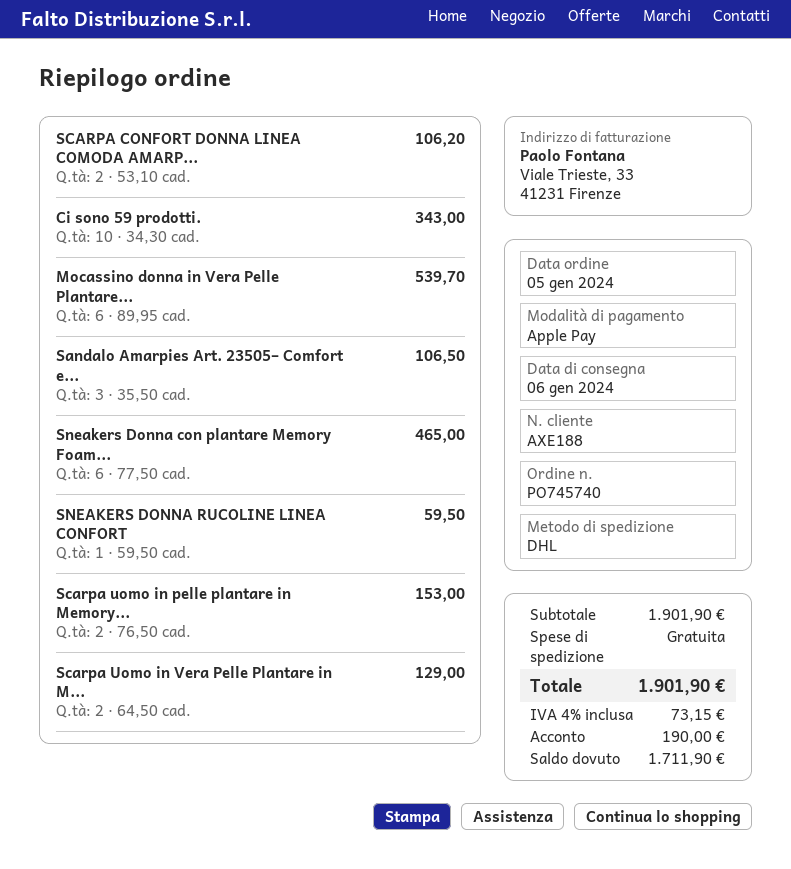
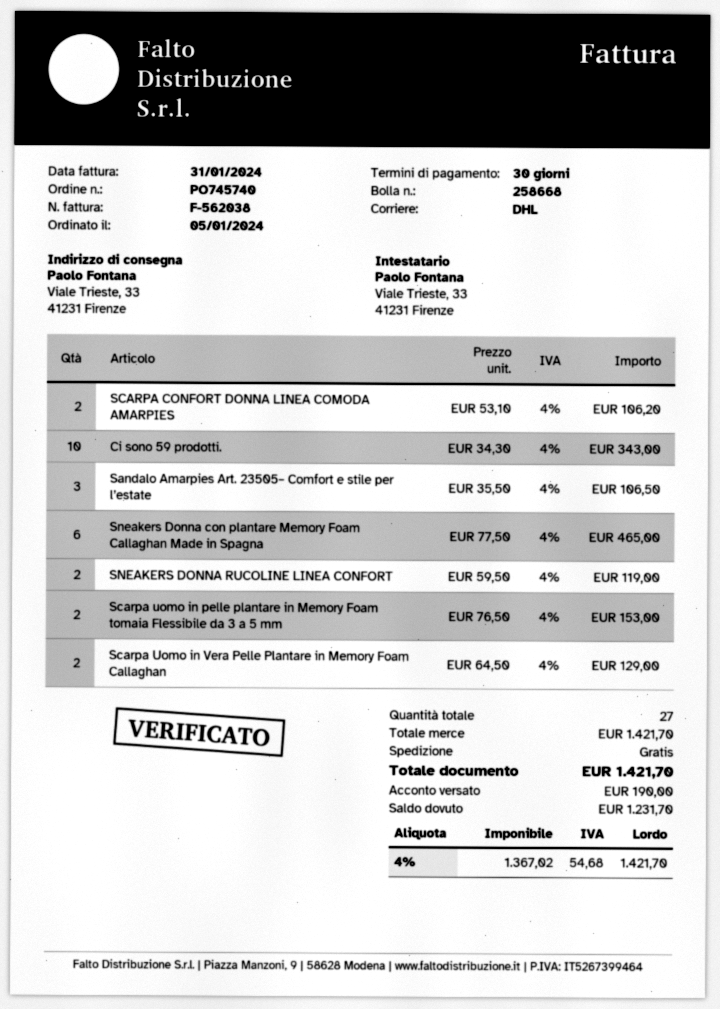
Mocassino donna in Vera Pelle Plantare...: 6 x 89.95 = 539.70 -> none
SNEAKERS DONNA RUCOLINE LINEA CONFORT: 1 x 59.50 = 59.50 -> 2 x 59.50 = 119.00
subtotal: 1901.90 -> 1421.70
tax: 4% = 73.15 -> 4% = 54.68
total: 1901.90 -> 1421.70
balance: 1711.90 -> 1231.70

